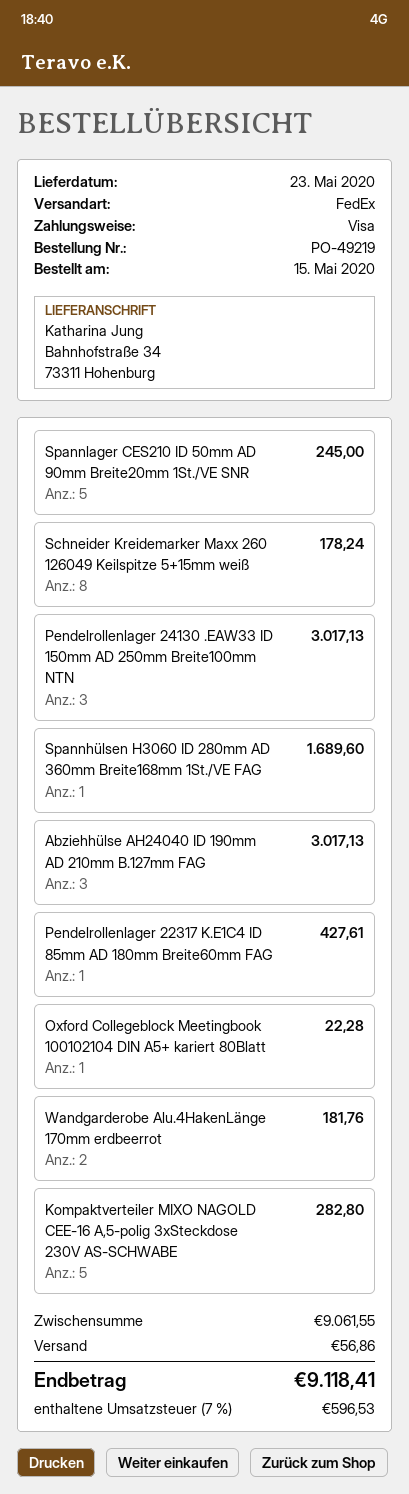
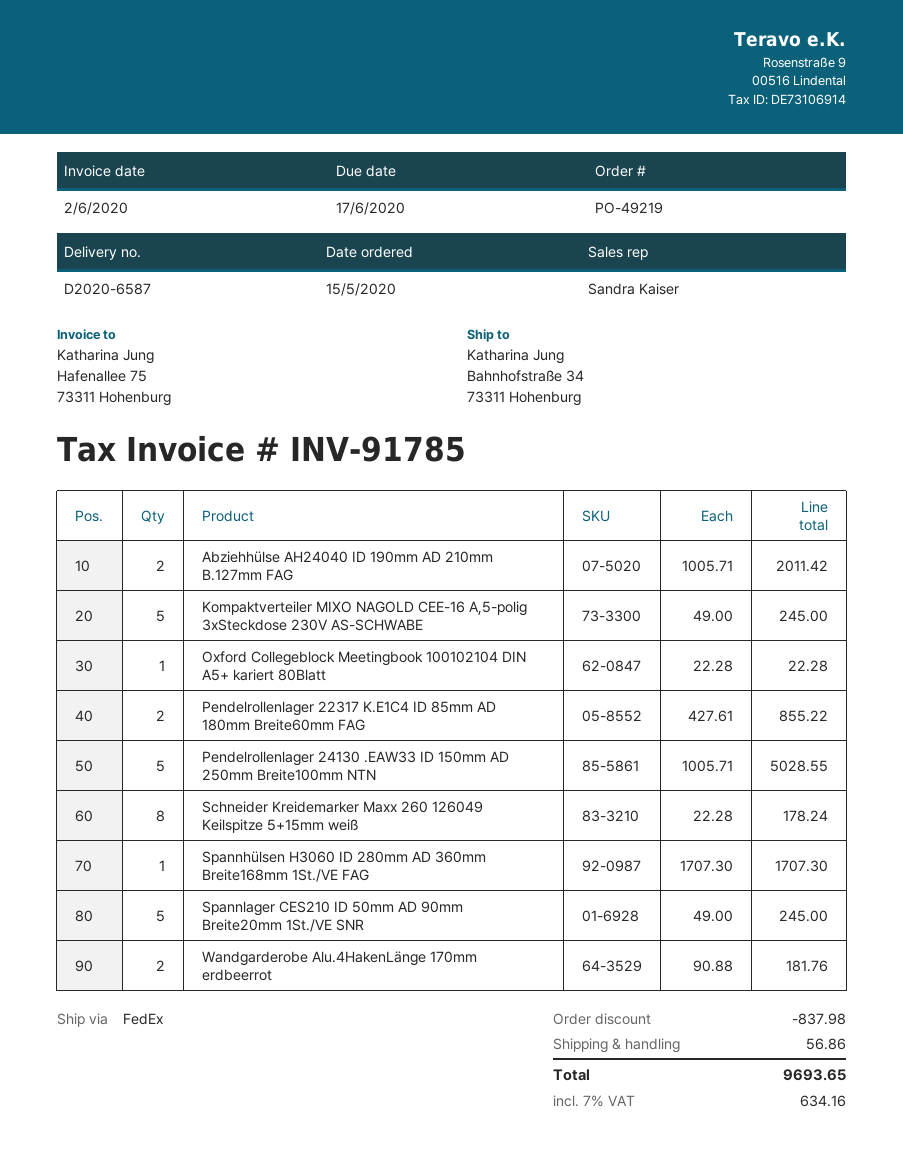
Pendelrollenlager 24130 .EAW33 ID 150mm AD 250mm Breite100mm NTN: 3 for 3017.13 -> 5 for 5028.55
Spannhülsen H3060 ID 280mm AD 360mm Breite168mm 1St./VE FAG: 1 for 1689.60 -> 1 for 1707.30
Abziehhülse AH24040 ID 190mm AD 210mm B.127mm FAG: 3 for 3017.13 -> 2 for 2011.42
Pendelrollenlager 22317 K.E1C4 ID 85mm AD 180mm Breite60mm FAG: 1 for 427.61 -> 2 for 855.22
Kompaktverteiler MIXO NAGOLD CEE-16 A,5-polig 3xSteckdose 230V AS-SCHWABE: 5 for 282.80 -> 5 for 245.00
discount: none -> 837.98
tax: 7% = 596.53 -> 7% = 634.16
total: 9118.41 -> 9693.65

